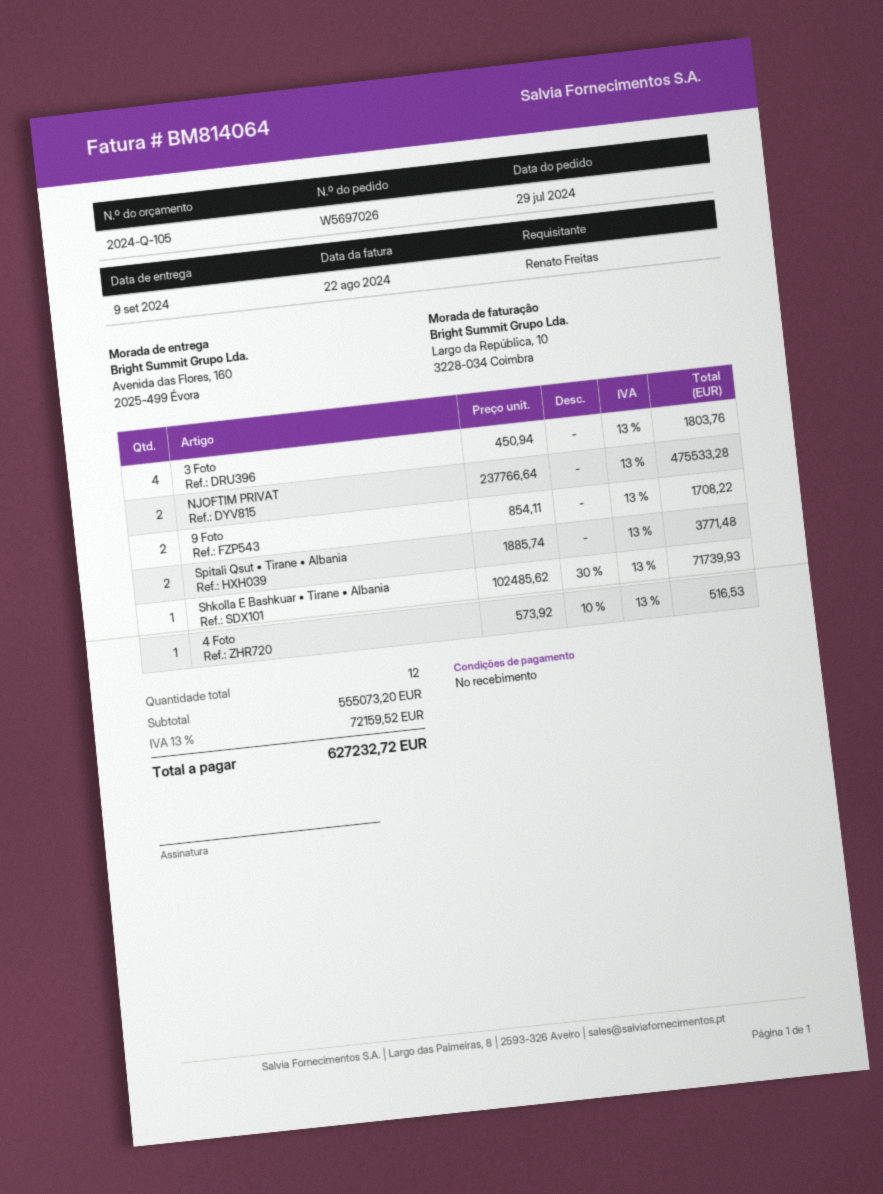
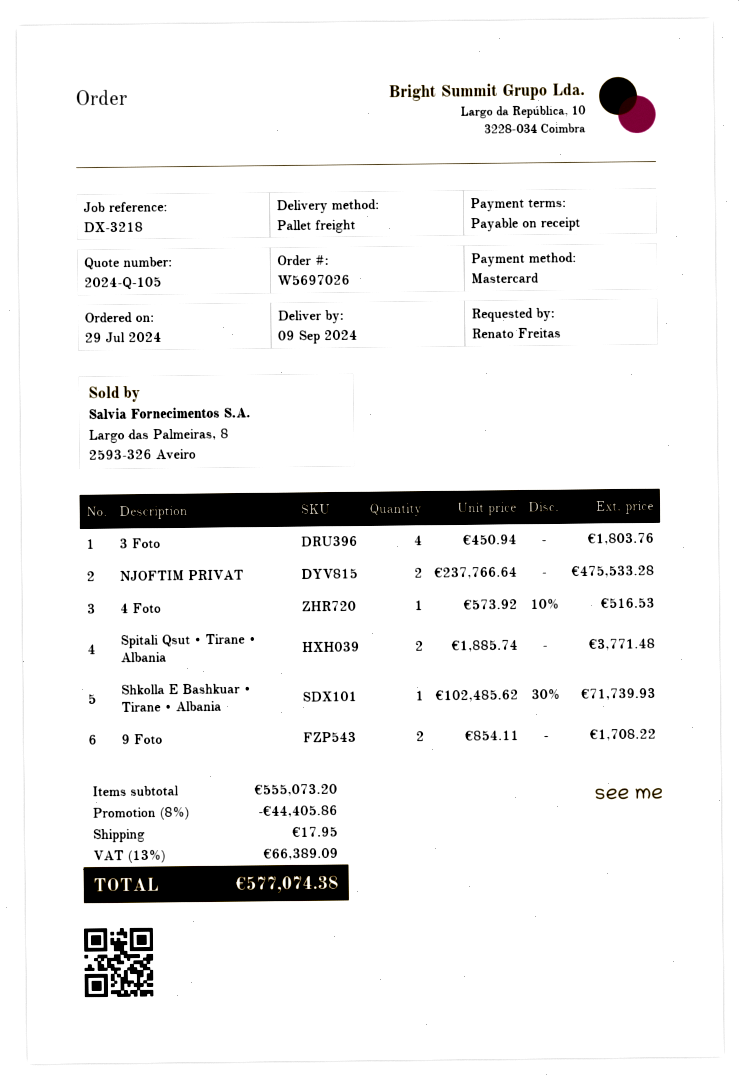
discount: none -> 8% = 44405.86
shipping: none -> 17.95
tax: 13% = 72159.52 -> 13% = 66389.09
total: 627232.72 -> 577074.38

